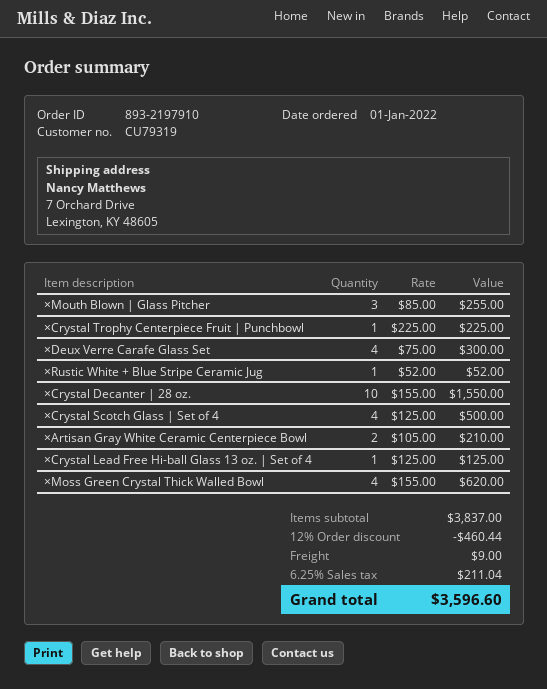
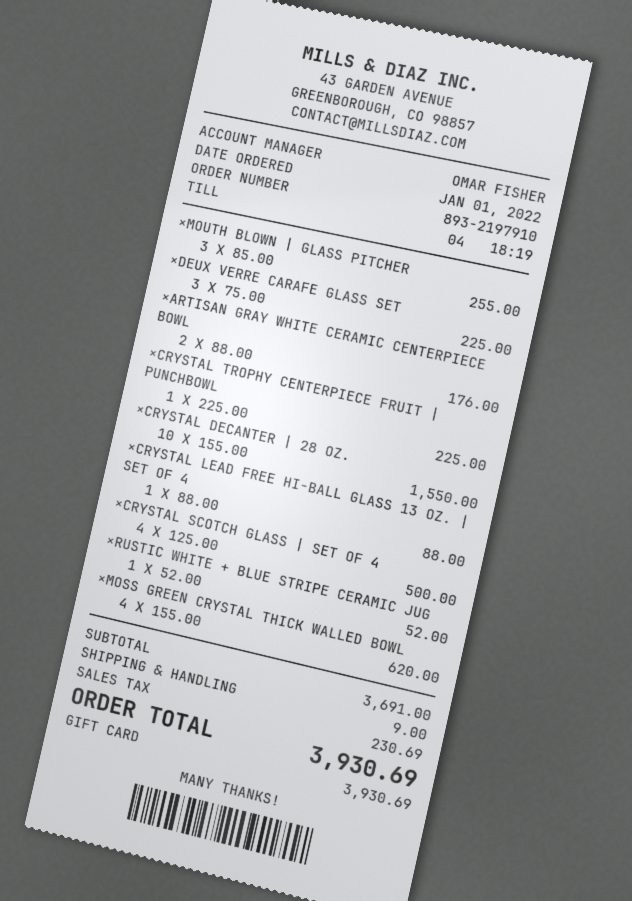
×Deux Verre Carafe Glass Set: 4 x 75.00 = 300.00 -> 3 x 75.00 = 225.00
×Artisan Gray White Ceramic Centerpiece Bowl: 2 x 105.00 = 210.00 -> 2 x 88.00 = 176.00
×Crystal Lead Free Hi-ball Glass 13 oz. | Set of 4: 1 x 125.00 = 125.00 -> 1 x 88.00 = 88.00
subtotal: 3837.00 -> 3691.00
discount: 12% = 460.44 -> none
tax: 211.04 -> 230.69
total: 3596.60 -> 3930.69

